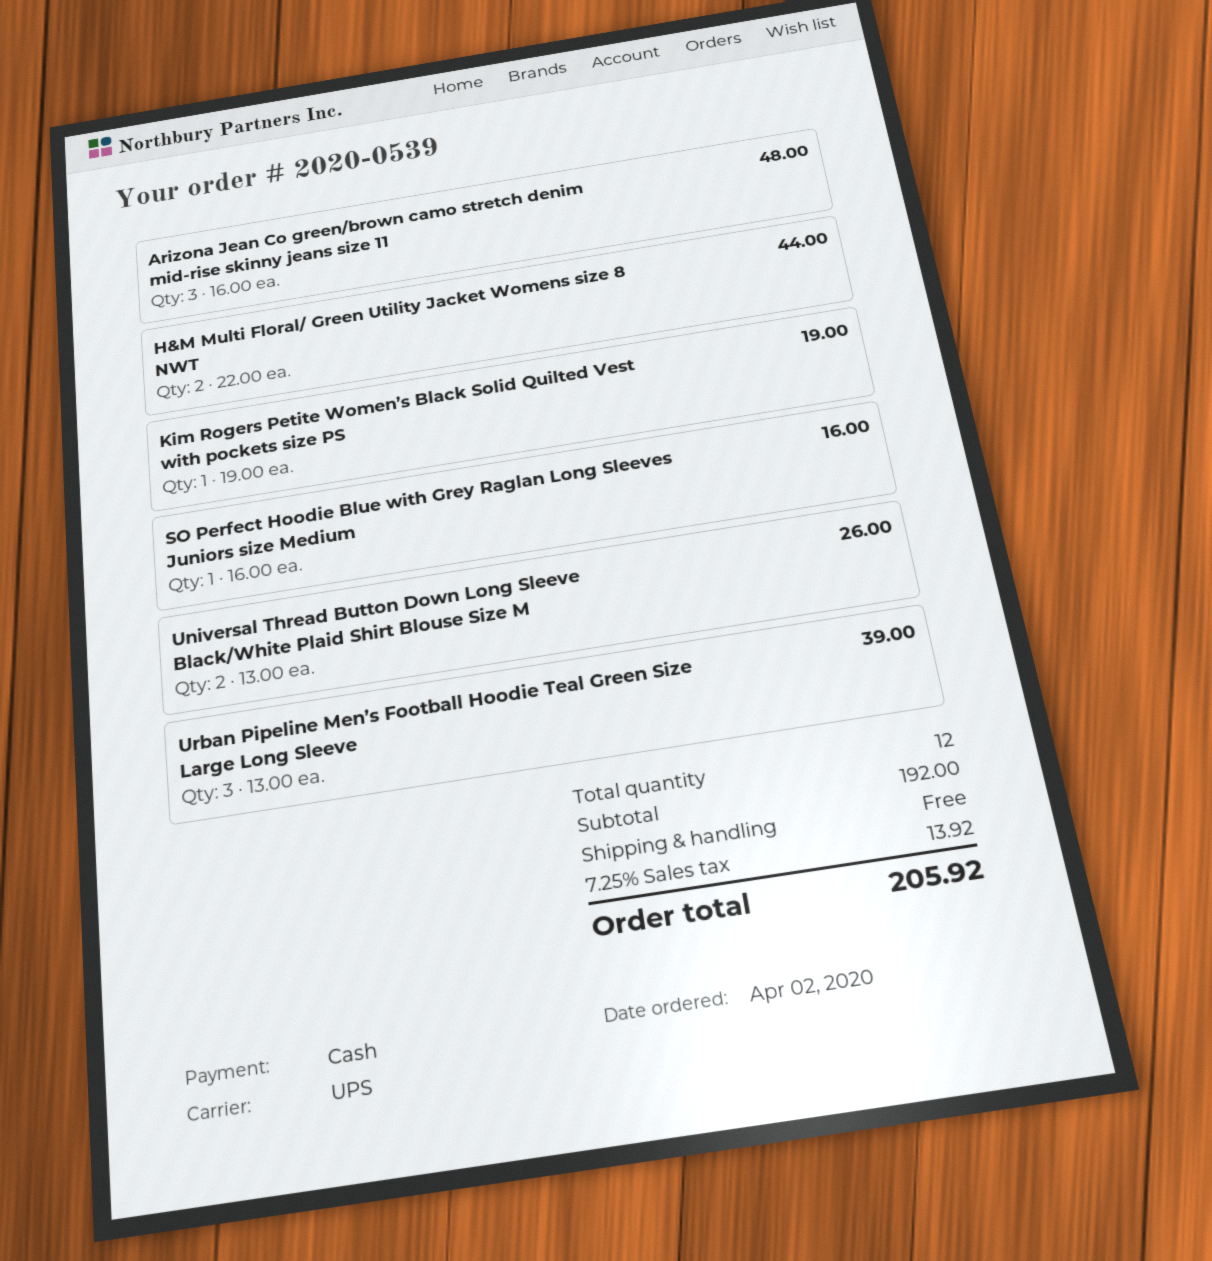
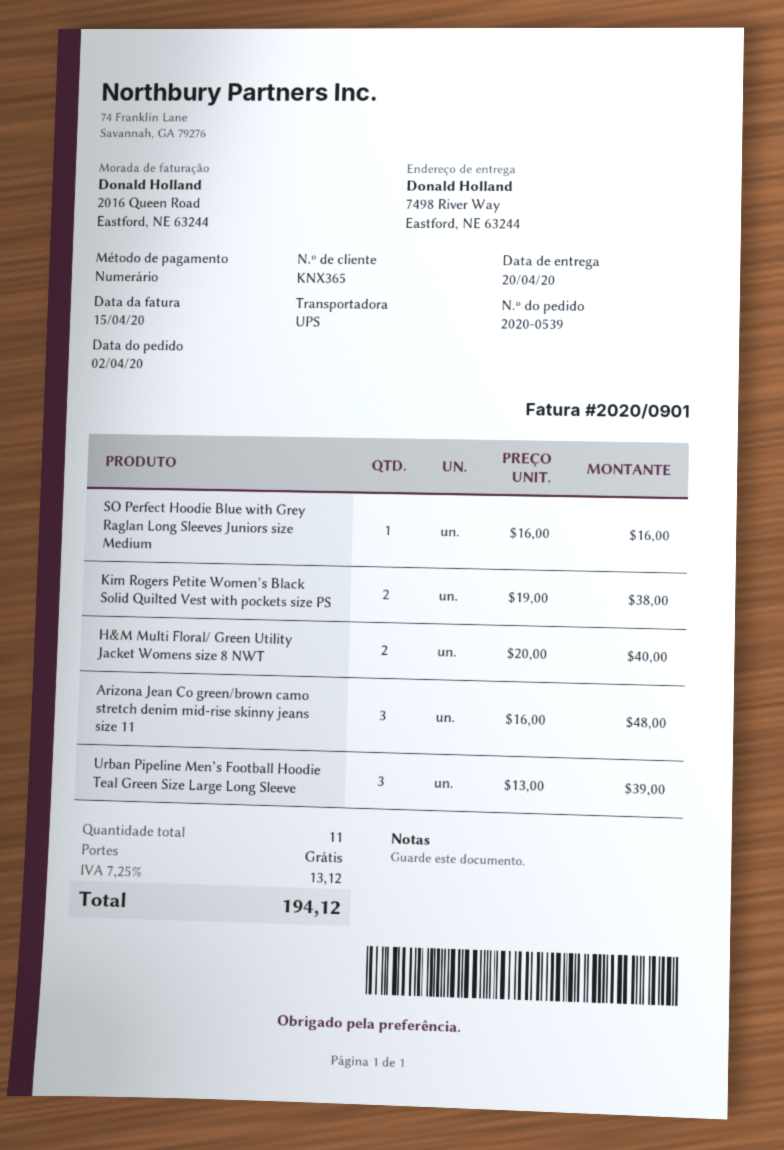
H&M Multi Floral/ Green Utility Jacket Womens size 8 NWT: 2 x 22.00 = 44.00 -> 2 x 20.00 = 40.00
Kim Rogers Petite Women’s Black Solid Quilted Vest with pockets size PS: 1 x 19.00 = 19.00 -> 2 x 19.00 = 38.00
Universal Thread Button Down Long Sleeve Black/White Plaid Shirt Blouse Size M: 2 x 13.00 = 26.00 -> none
total quantity: 12 -> 11
tax: 7.25% = 13.92 -> 7.25% = 13.12
total: 205.92 -> 194.12

